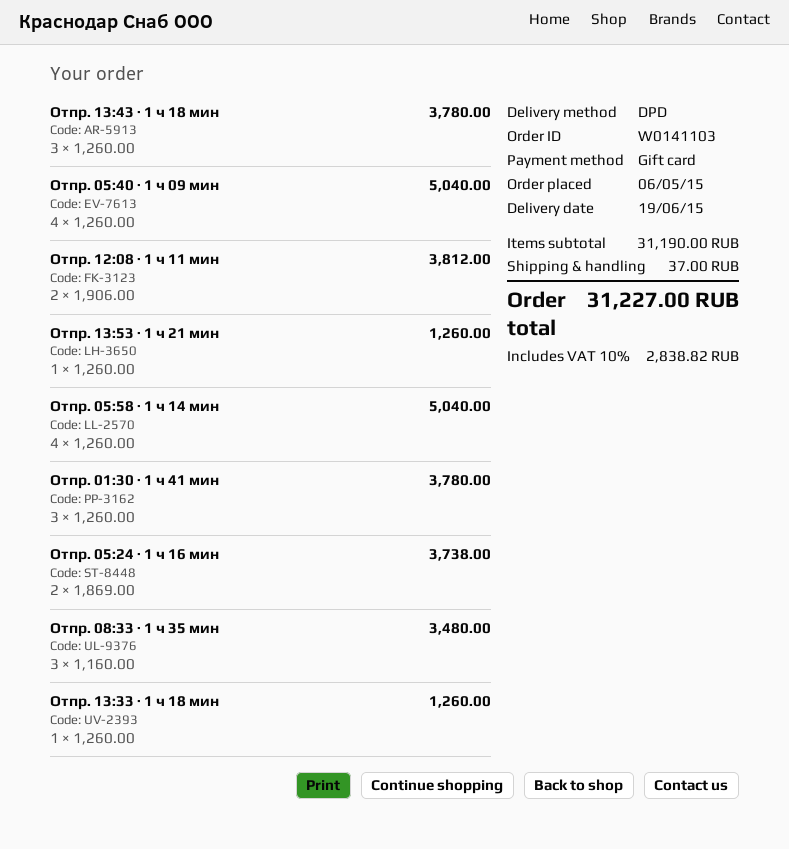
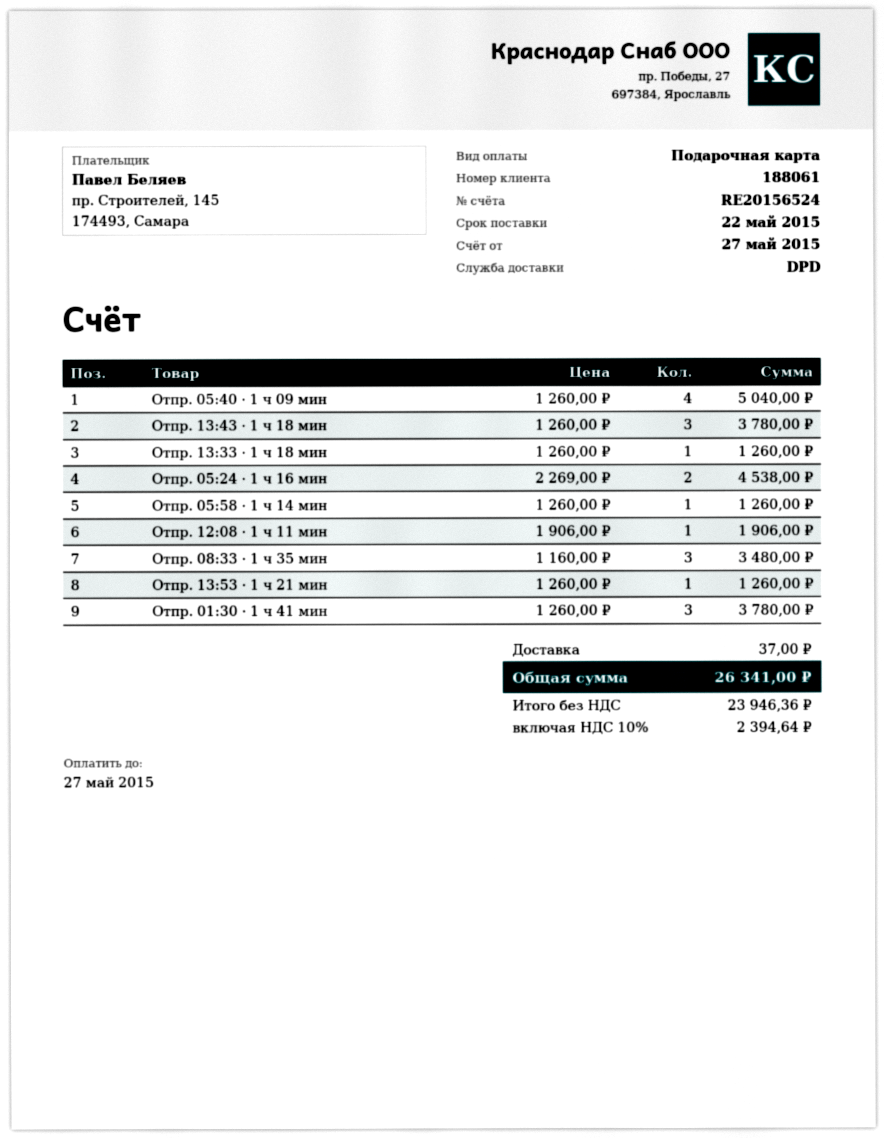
delivery date: 2015-06-19 -> 2015-05-22
Отпр. 12:08 · 1 ч 11 мин: 2 x 1906.00 = 3812.00 -> 1 x 1906.00 = 1906.00
Отпр. 05:58 · 1 ч 14 мин: 4 x 1260.00 = 5040.00 -> 1 x 1260.00 = 1260.00
Отпр. 05:24 · 1 ч 16 мин: 2 x 1869.00 = 3738.00 -> 2 x 2269.00 = 4538.00
tax: 10% = 2838.82 -> 10% = 2394.64
total: 31227.00 -> 26341.00

